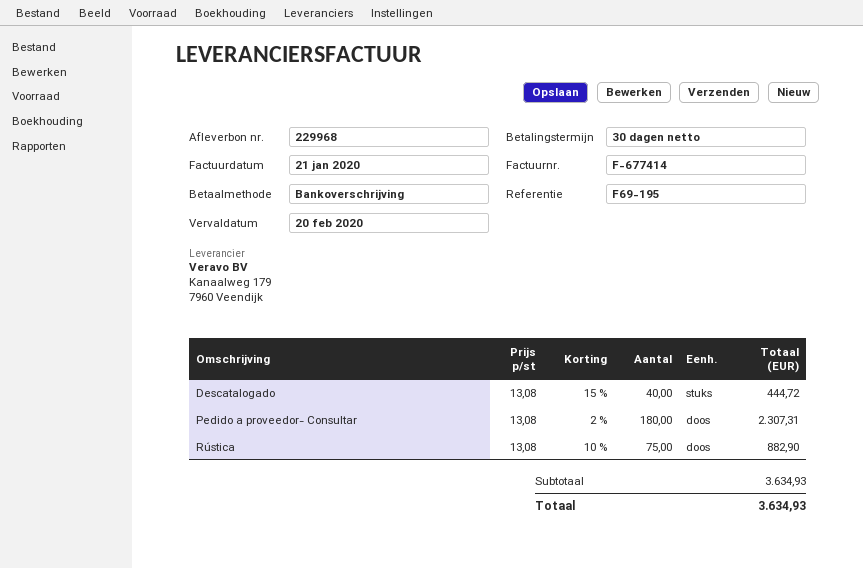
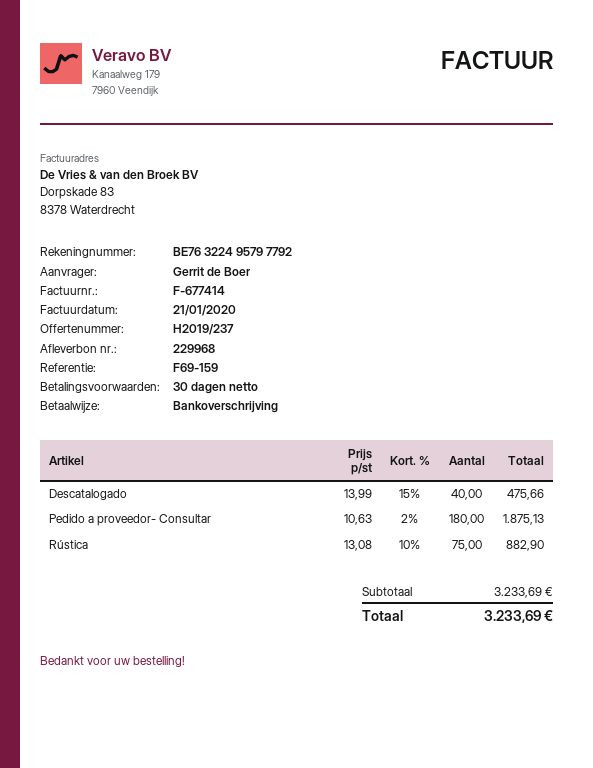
reference: F69-195 -> F69-159
Descatalogado: 40 x 13.08 - 15% = 444.72 -> 40 x 13.99 - 15% = 475.66
Pedido a proveedor- Consultar: 180 x 13.08 - 2% = 2307.31 -> 180 x 10.63 - 2% = 1875.13
subtotal: 3634.93 -> 3233.69
total: 3634.93 -> 3233.69

